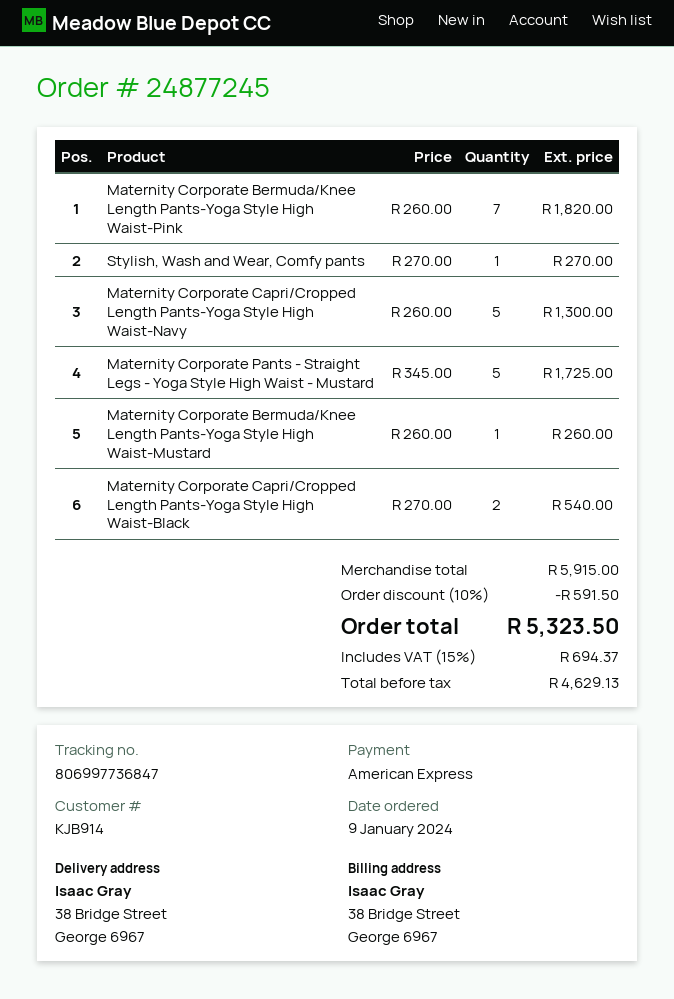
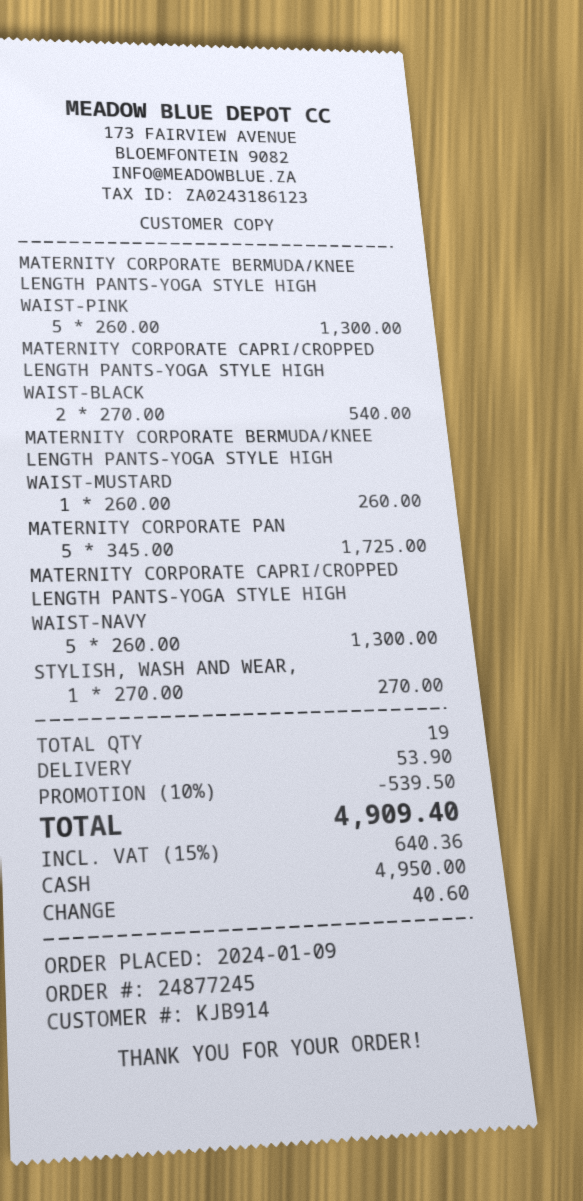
payment method: American Express -> cash
Maternity Corporate Bermuda/Knee Length Pants-Yoga Style High Waist-Pink: 7 x 260.00 = 1820.00 -> 5 x 260.00 = 1300.00
discount: 10% = 591.50 -> 10% = 539.50
shipping: none -> 53.90
tax: 15% = 694.37 -> 15% = 640.36
total: 5323.50 -> 4909.40

